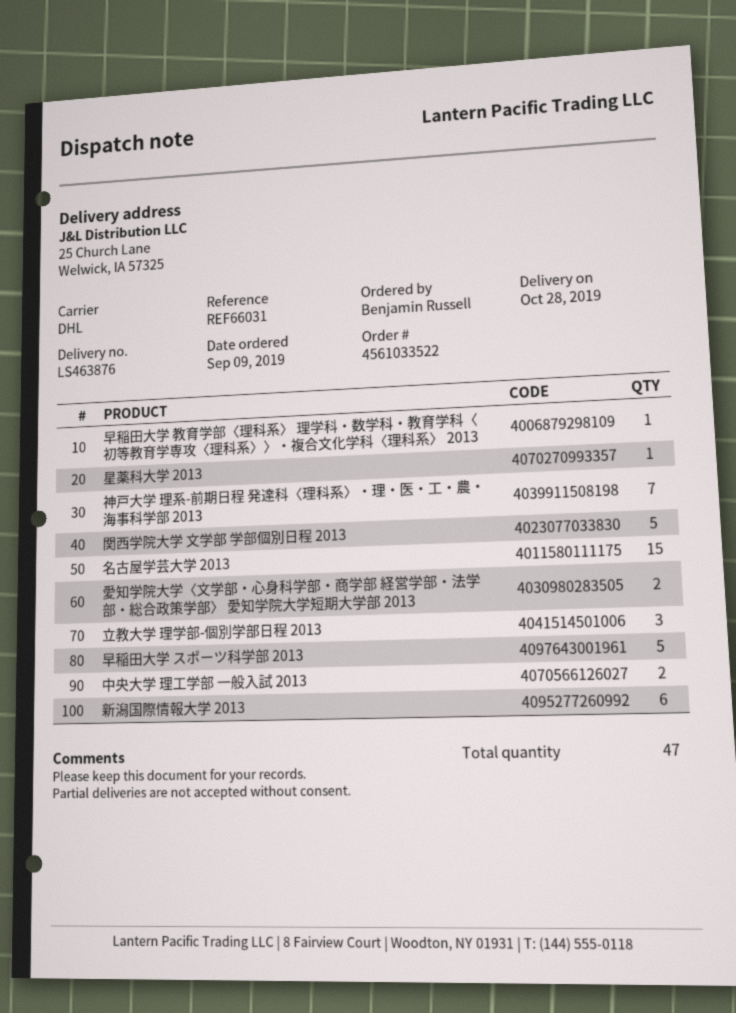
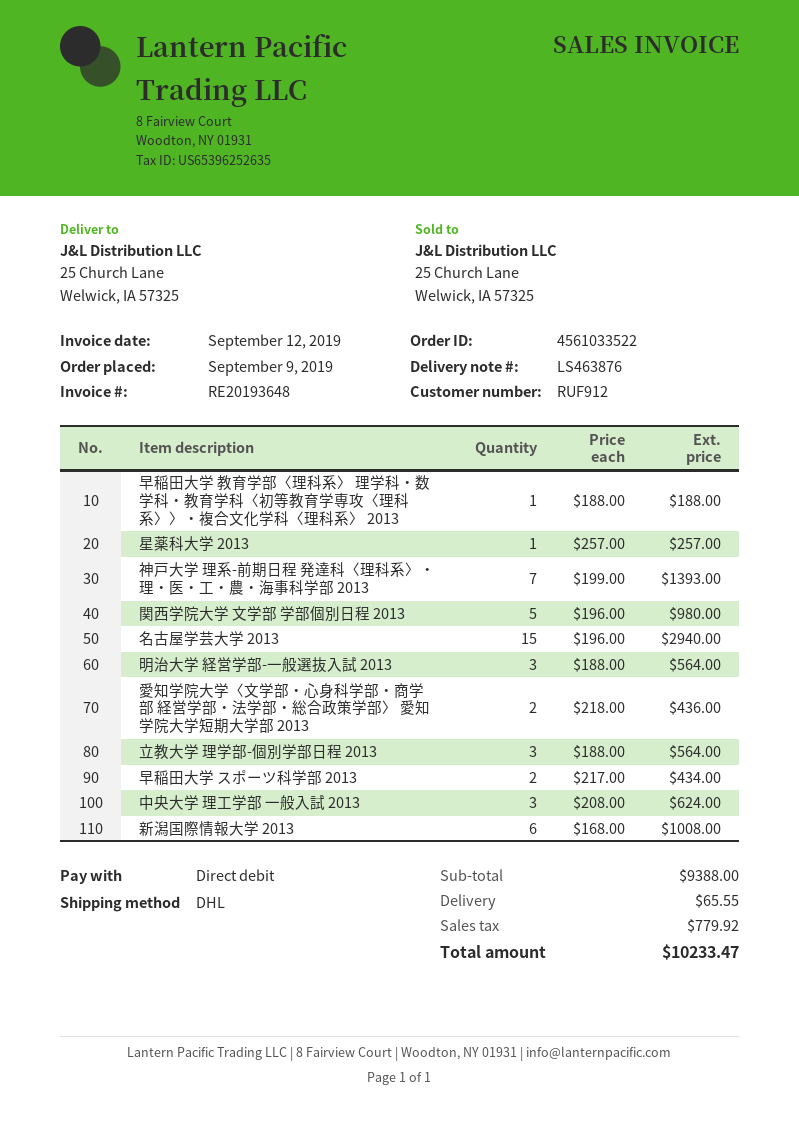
早稲田大学 スポーツ科学部 2013: 5 -> 2
中央大学 理工学部 一般入試 2013: 2 -> 3
明治大学 経営学部-一般選抜入試 2013: none -> 3

